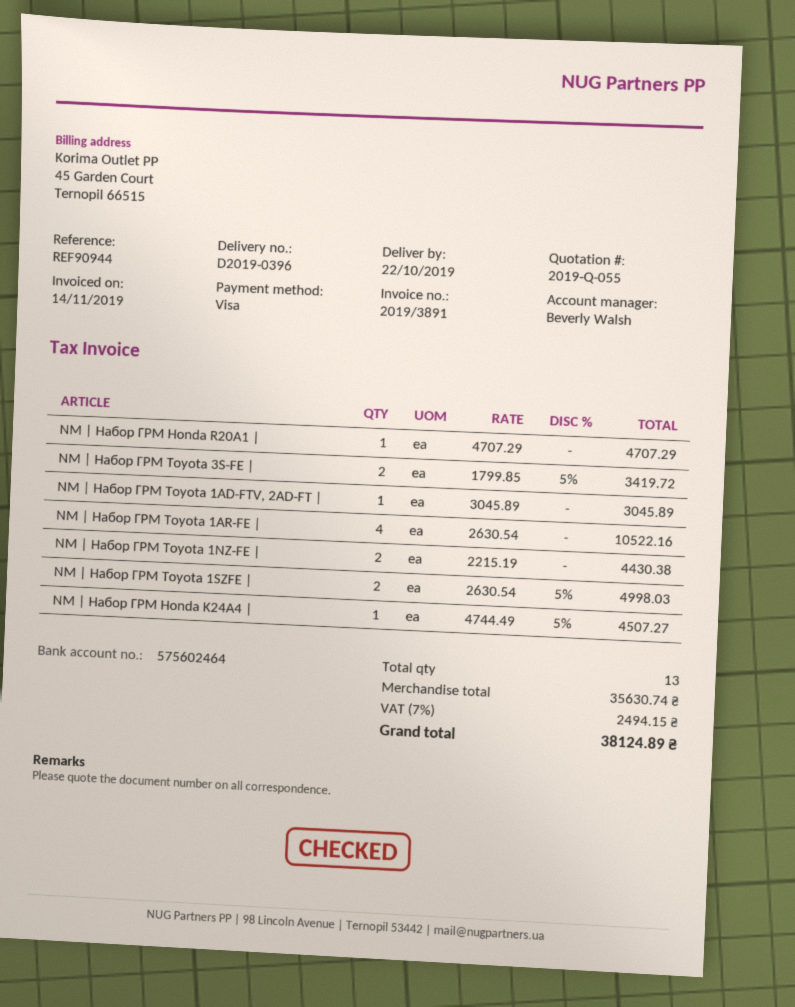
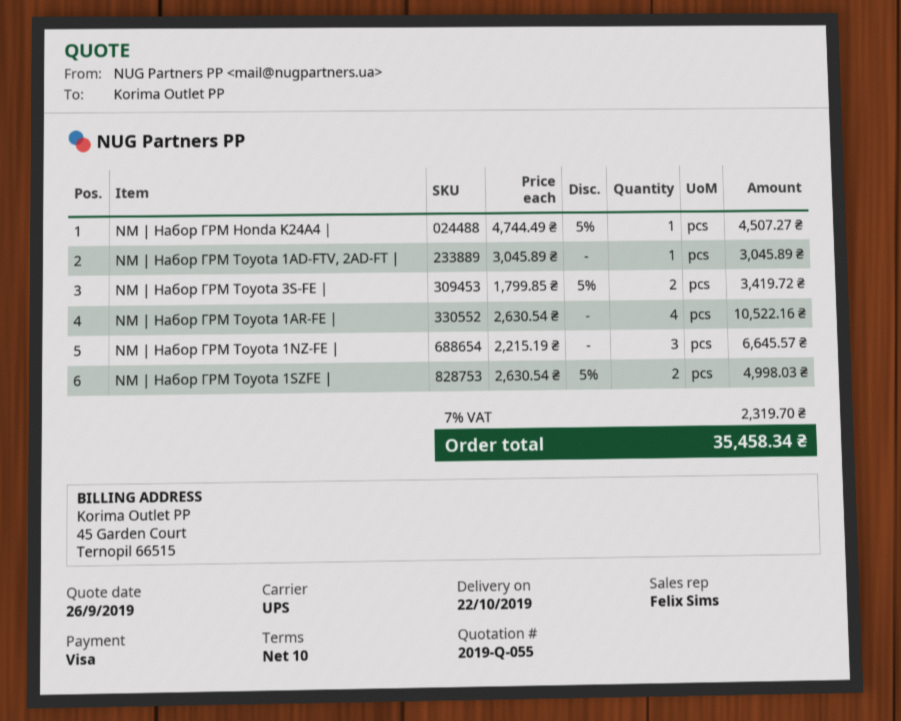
sales rep: Beverly Walsh -> Felix Sims
NM | Набор ГРМ Honda R20A1 |: 1 x 4707.29 = 4707.29 -> none
NM | Набор ГРМ Toyota 1NZ-FE |: 2 x 2215.19 = 4430.38 -> 3 x 2215.19 = 6645.57
tax: 7% = 2494.15 -> 7% = 2319.70
total: 38124.89 -> 35458.34

